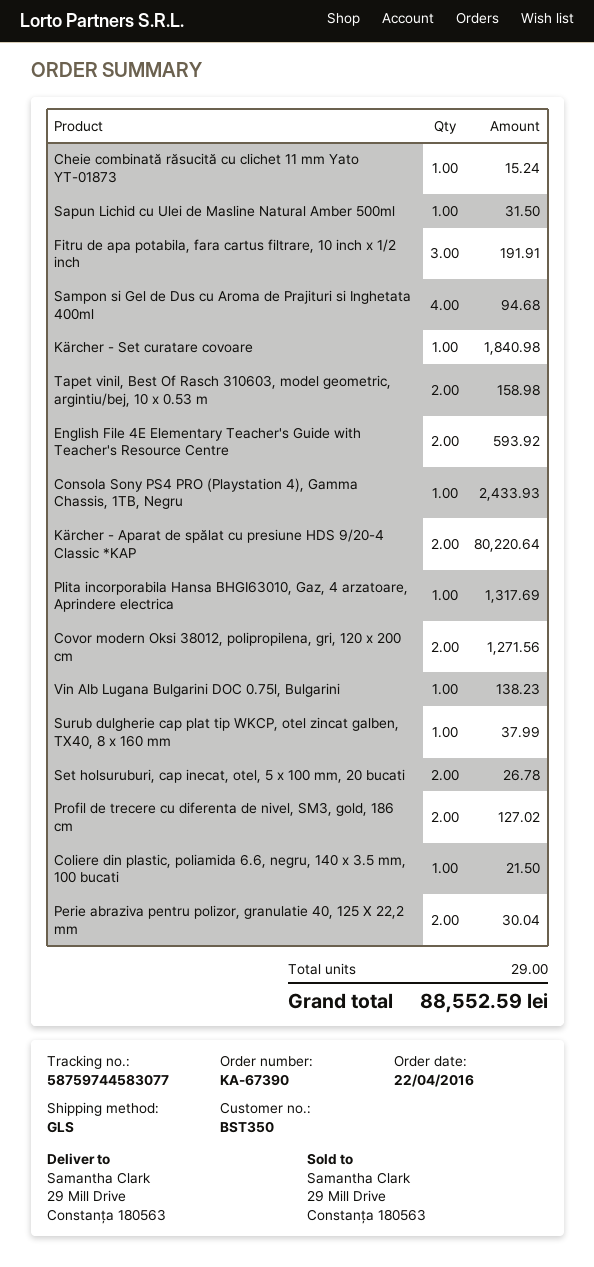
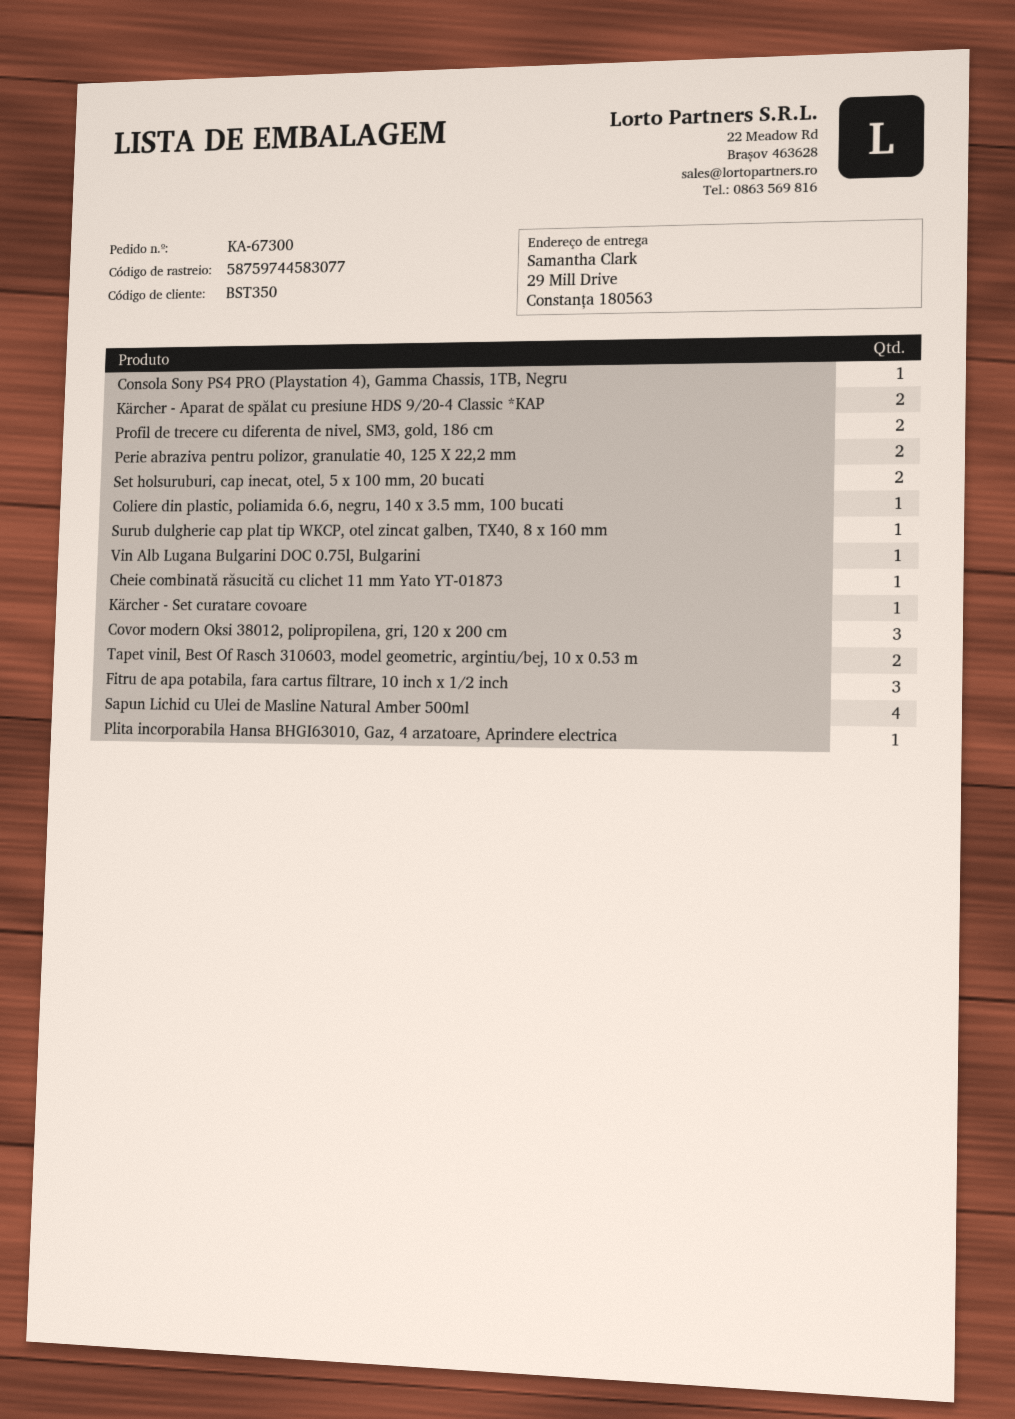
order number: KA-67390 -> KA-67300
Sapun Lichid cu Ulei de Masline Natural Amber 500ml: 1 -> 4
Sampon si Gel de Dus cu Aroma de Prajituri si Inghetata 400ml: 4 -> none
English File 4E Elementary Teacher's Guide with Teacher's Resource Centre: 2 -> none
Covor modern Oksi 38012, polipropilena, gri, 120 x 200 cm: 2 -> 3

